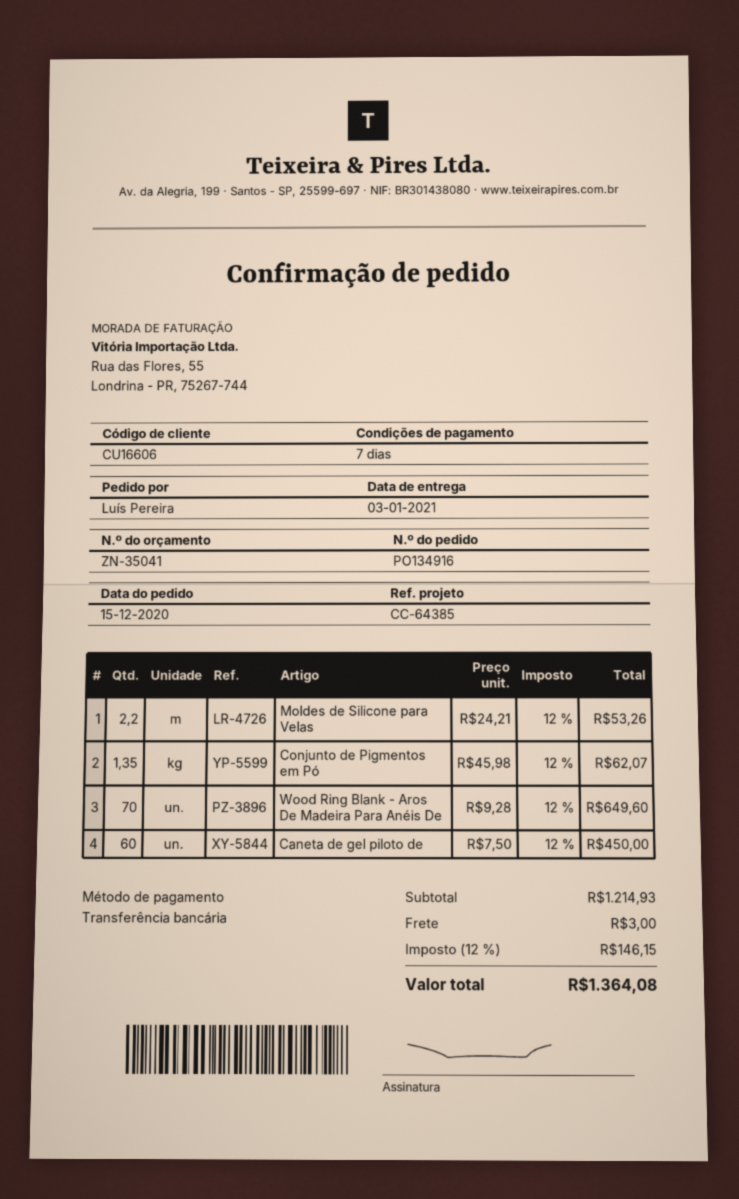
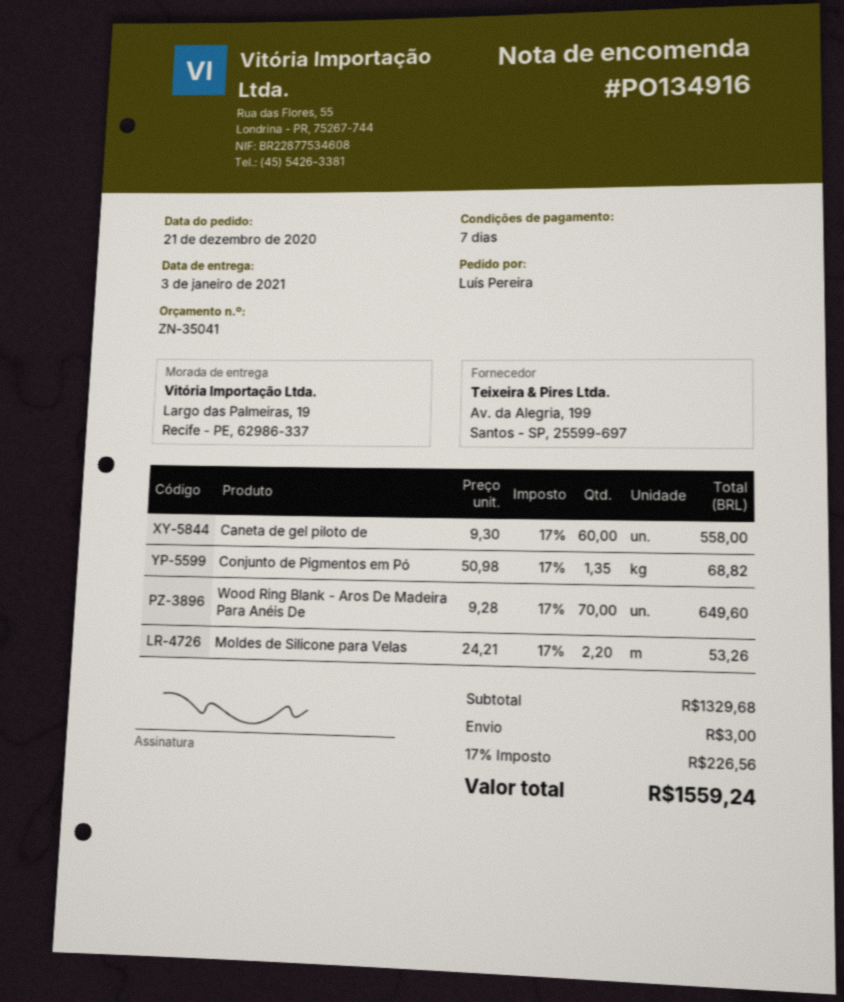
order date: 2020-12-15 -> 2020-12-21
Conjunto de Pigmentos em Pó: 1.35 x 45.98 = 62.07 -> 1.35 x 50.98 = 68.82
Caneta de gel piloto de: 60 x 7.50 = 450.00 -> 60 x 9.30 = 558.00
subtotal: 1214.93 -> 1329.68
tax: 12% = 146.15 -> 17% = 226.56
total: 1364.08 -> 1559.24

